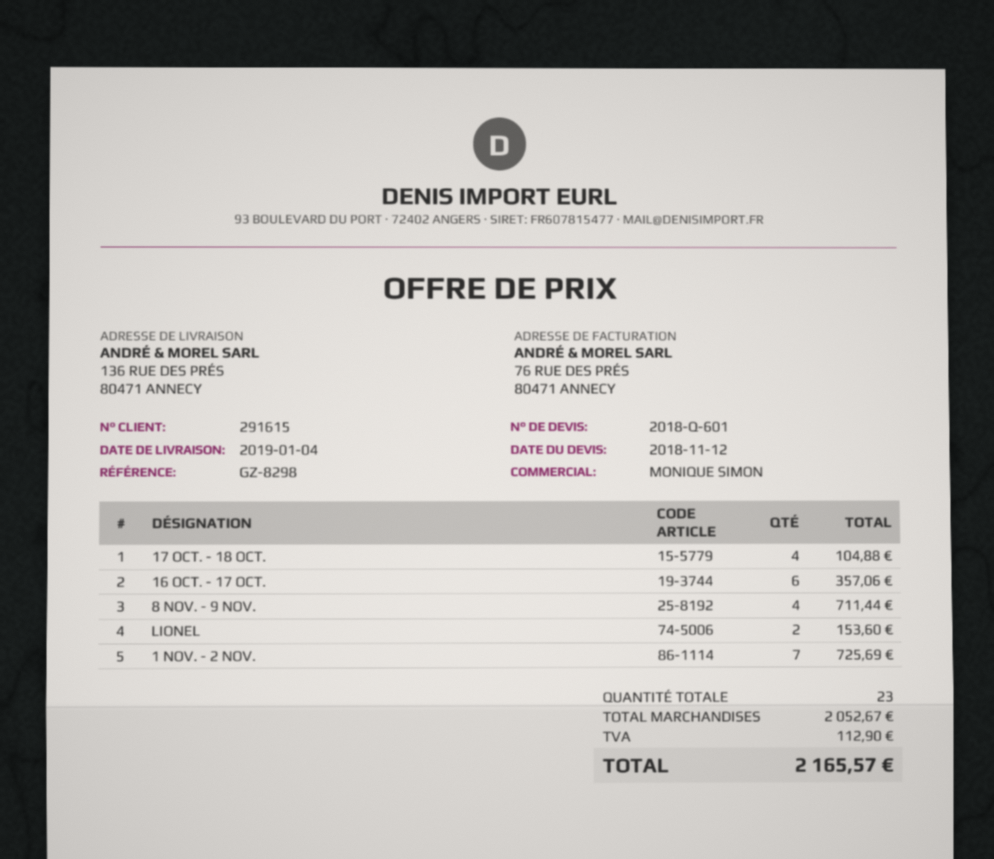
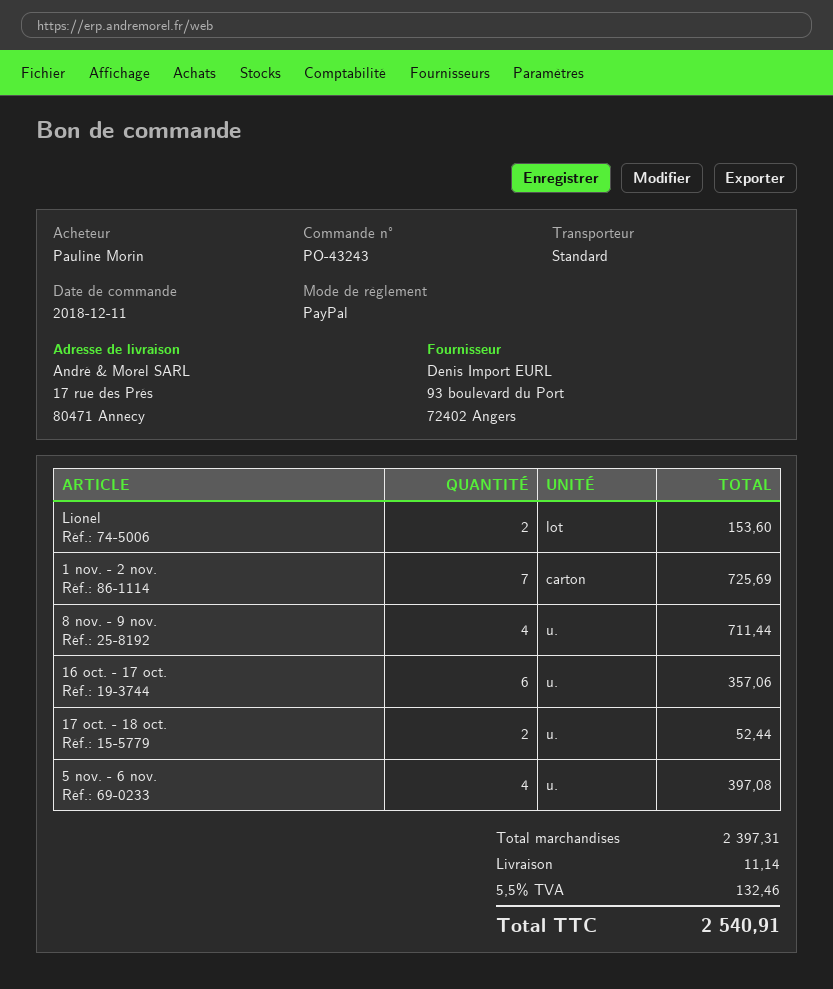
ship to: 136 RUE DES PRÉS, 80471 ANNECY -> 17 rue des Prés, 80471 Annecy
17 OCT. - 18 OCT.: 4 for 104.88 -> 2 for 52.44
5 nov. - 6 nov.: none -> 4 for 397.08
subtotal: 2052.67 -> 2397.31
shipping: none -> 11.14
tax: 112.90 -> 132.46
total: 2165.57 -> 2540.91

